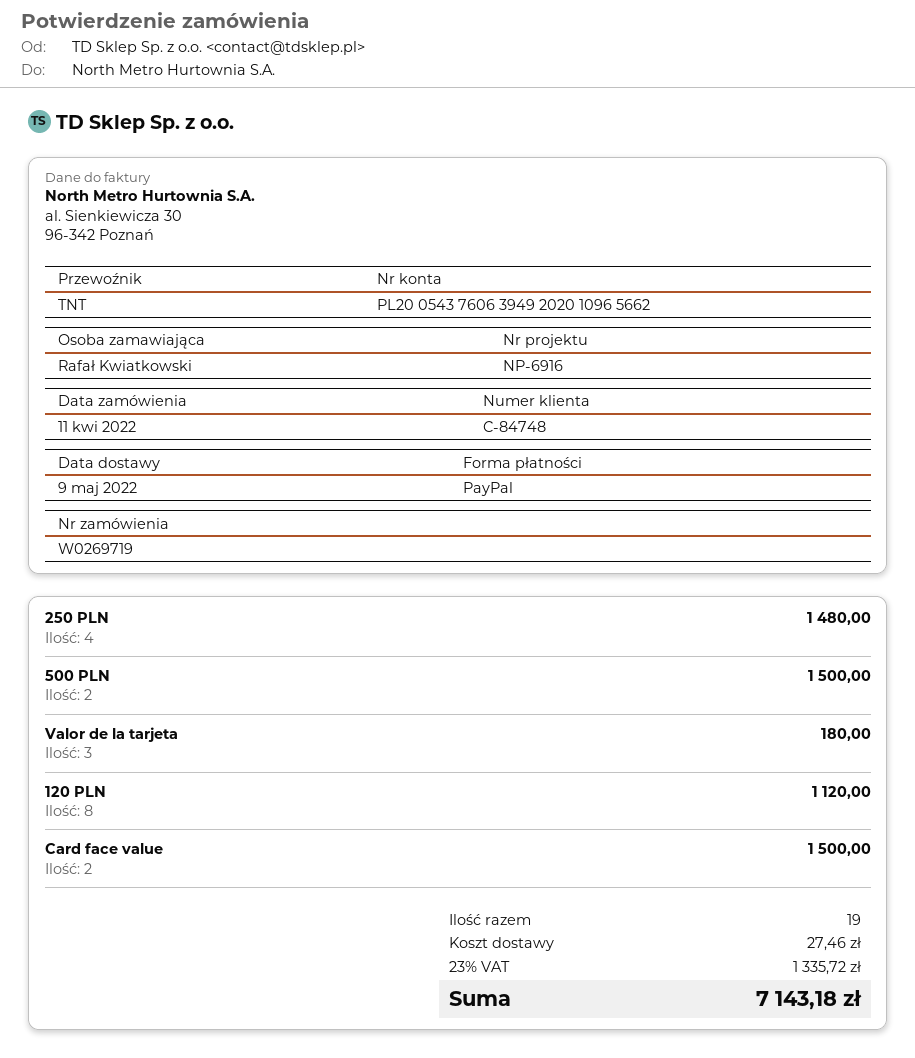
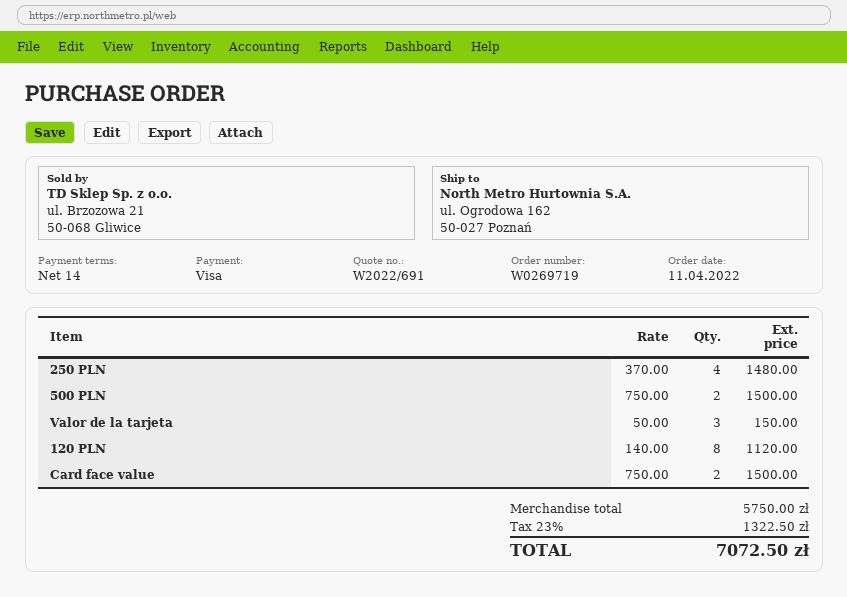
payment method: PayPal -> Visa
Valor de la tarjeta: 3 for 180.00 -> 3 for 150.00
shipping: 27.46 -> none
tax: 23% = 1335.72 -> 23% = 1322.50
total: 7143.18 -> 7072.50

